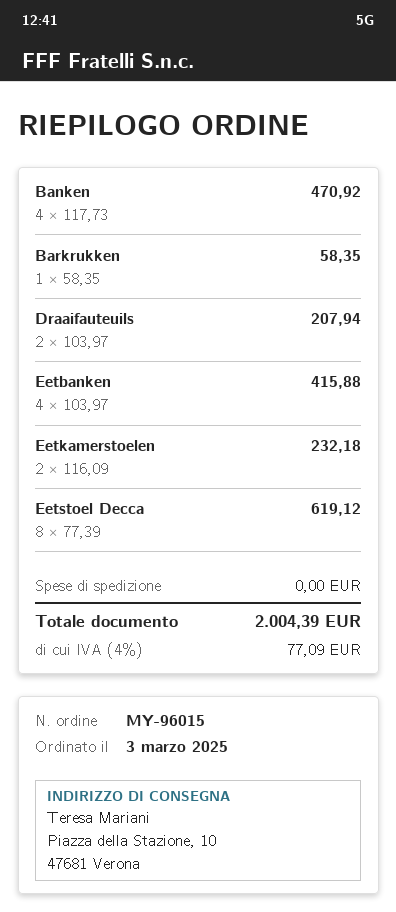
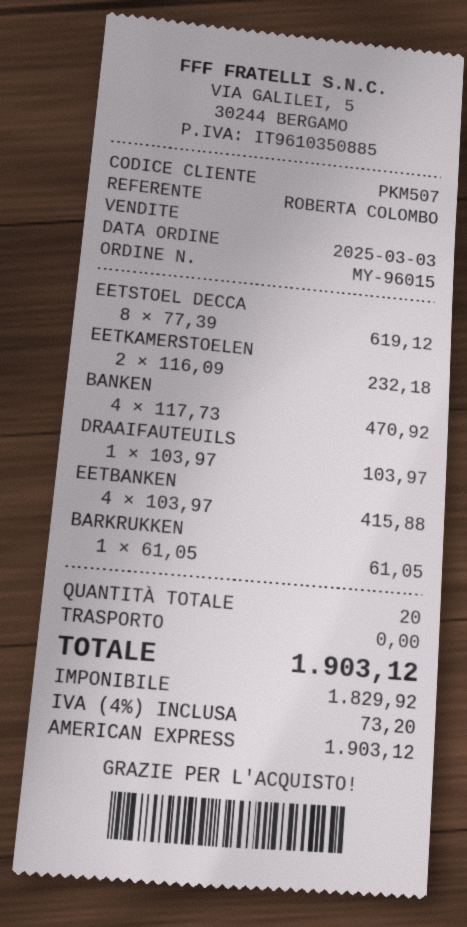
Barkrukken: 1 x 58.35 = 58.35 -> 1 x 61.05 = 61.05
Draaifauteuils: 2 x 103.97 = 207.94 -> 1 x 103.97 = 103.97
tax: 4% = 77.09 -> 4% = 73.20
total: 2004.39 -> 1903.12

